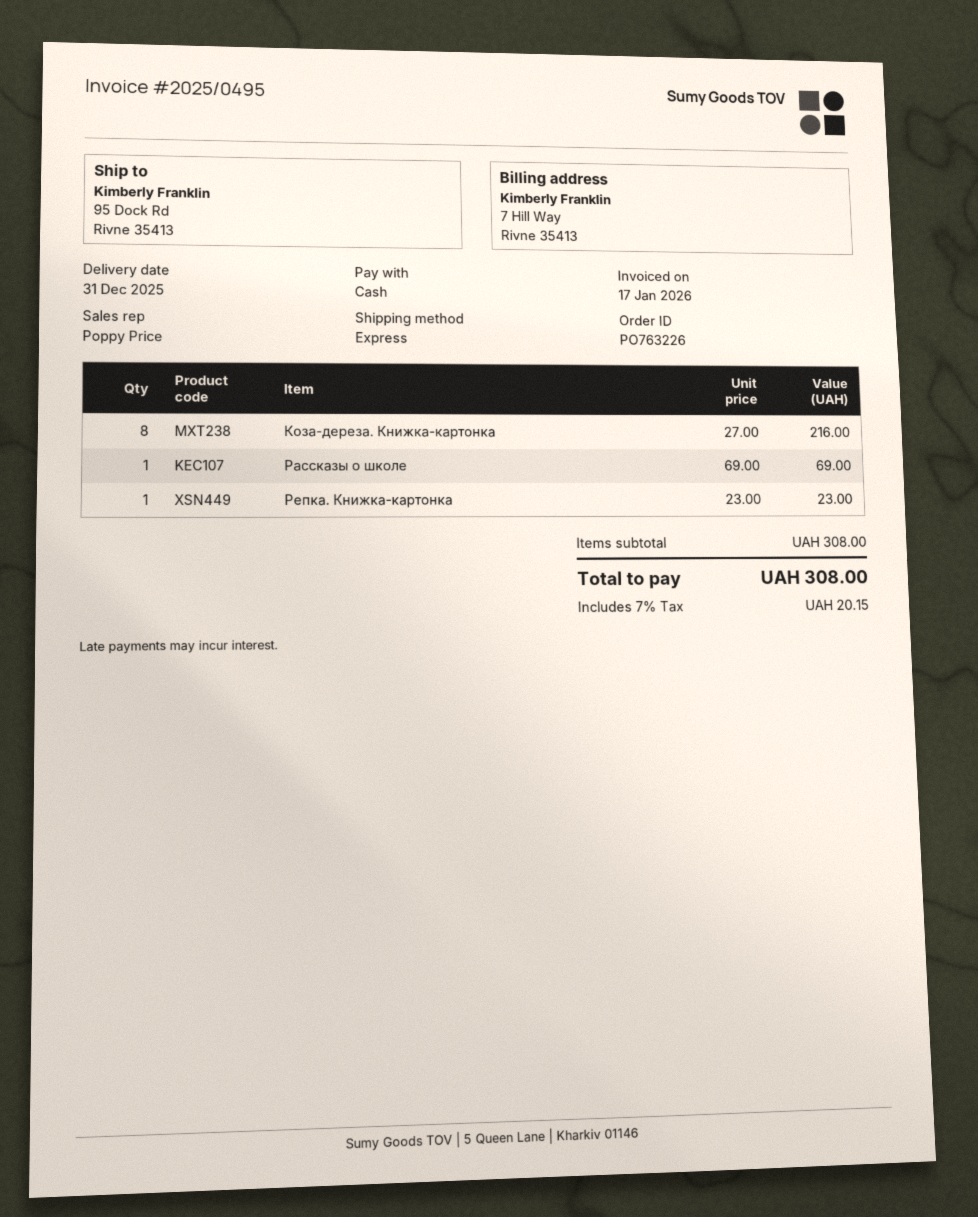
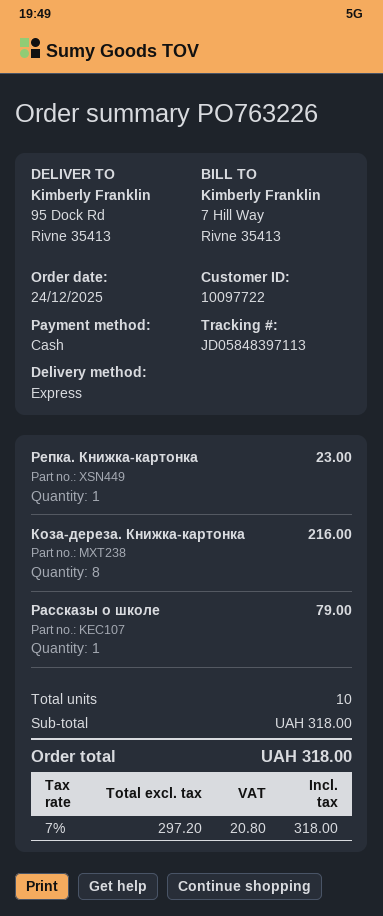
Рассказы о школе: 1 for 69.00 -> 1 for 79.00
subtotal: 308.00 -> 318.00
tax: 7% = 20.15 -> 7% = 20.80
total: 308.00 -> 318.00

